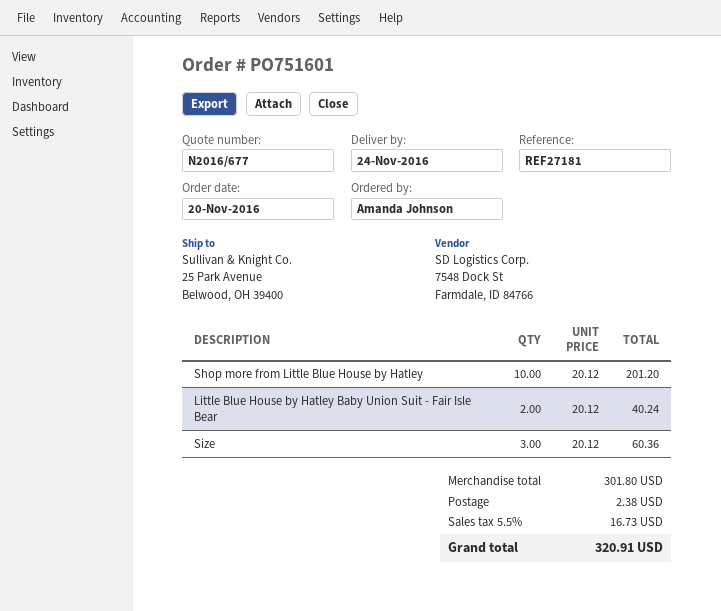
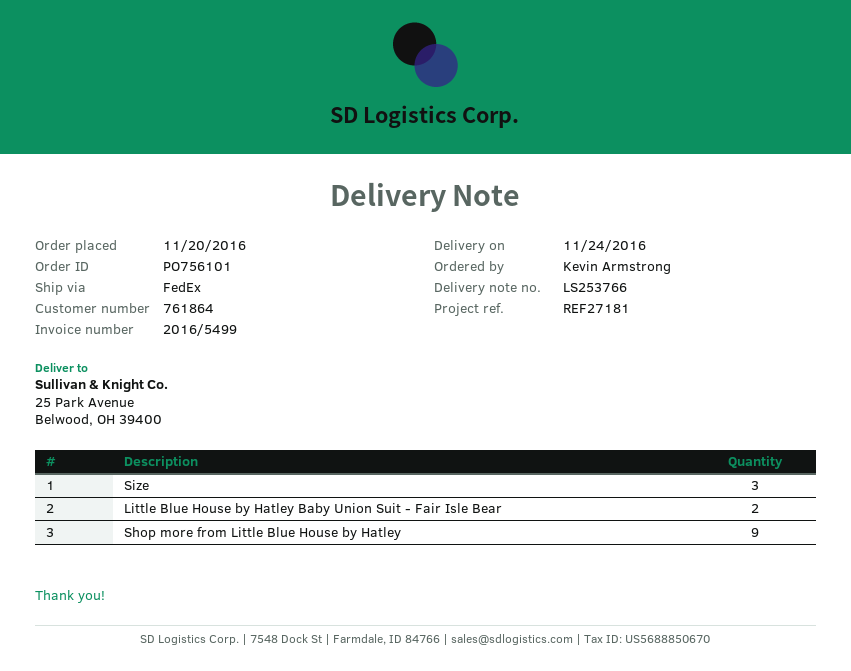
order number: PO751601 -> PO756101
ordered by: Amanda Johnson -> Kevin Armstrong
Shop more from Little Blue House by Hatley: 10 -> 9

